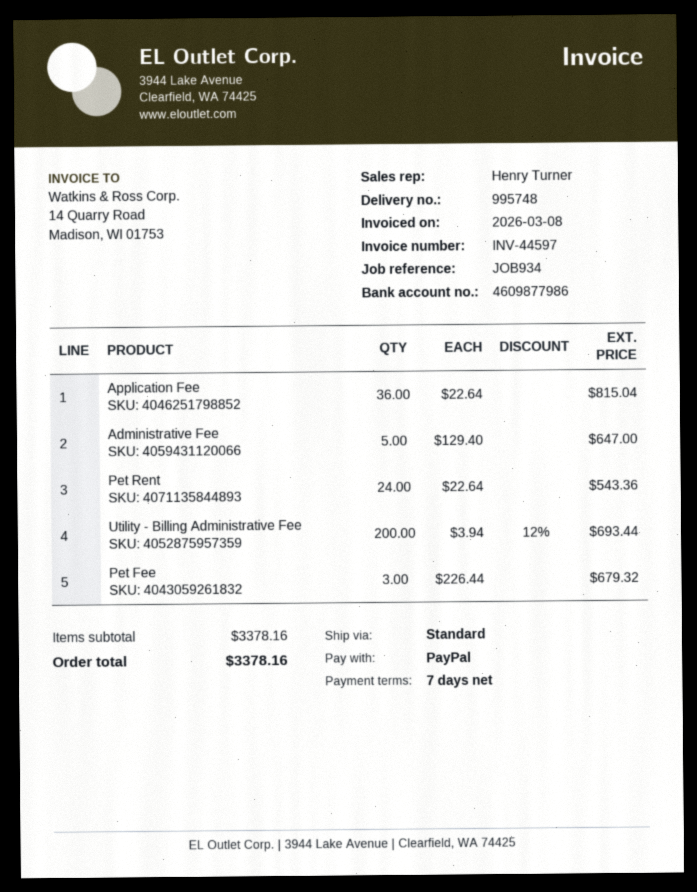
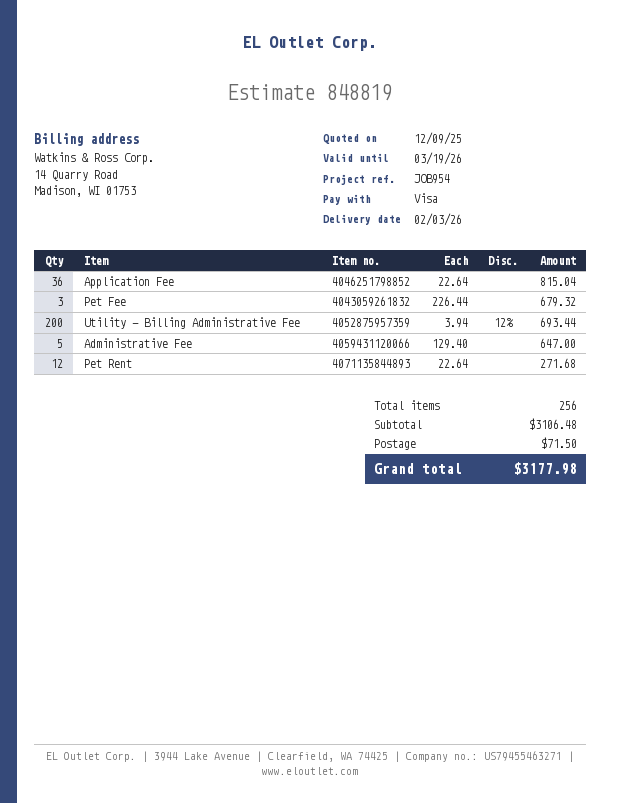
reference: JOB934 -> JOB954
payment method: PayPal -> Visa
Pet Rent: 24 x 22.64 = 543.36 -> 12 x 22.64 = 271.68
subtotal: 3378.16 -> 3106.48
shipping: none -> 71.50
total: 3378.16 -> 3177.98

